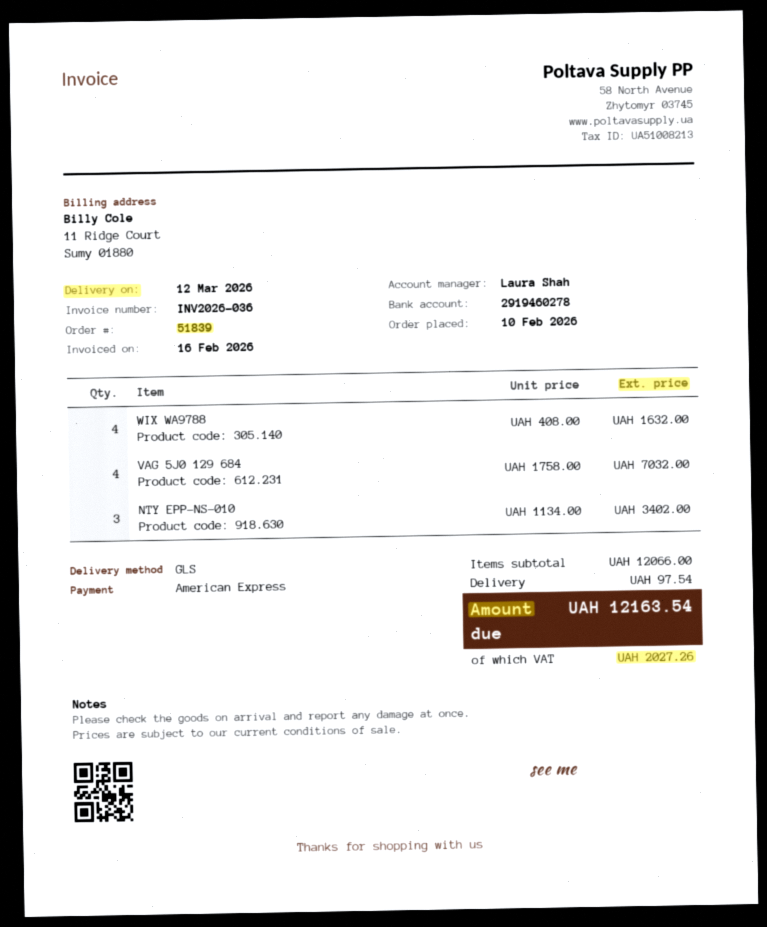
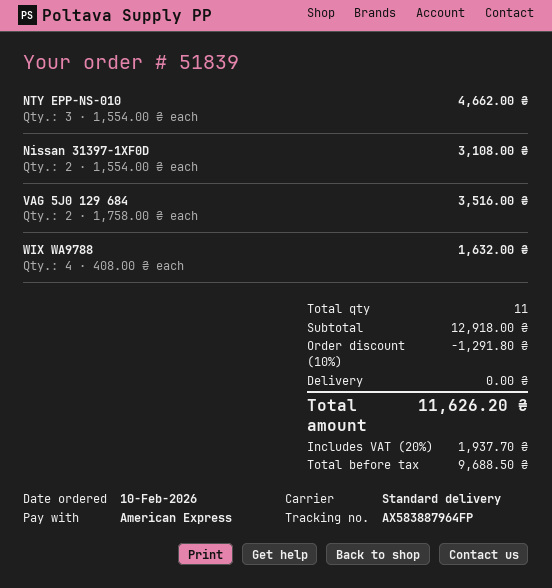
shipping method: GLS -> standard
VAG 5J0 129 684: 4 x 1758.00 = 7032.00 -> 2 x 1758.00 = 3516.00
NTY EPP-NS-010: 3 x 1134.00 = 3402.00 -> 3 x 1554.00 = 4662.00
Nissan 31397-1XF0D: none -> 2 x 1554.00 = 3108.00
subtotal: 12066.00 -> 12918.00
discount: none -> 10% = 1291.80
shipping: 97.54 -> 0.00
tax: 2027.26 -> 1937.70
total: 12163.54 -> 11626.20

